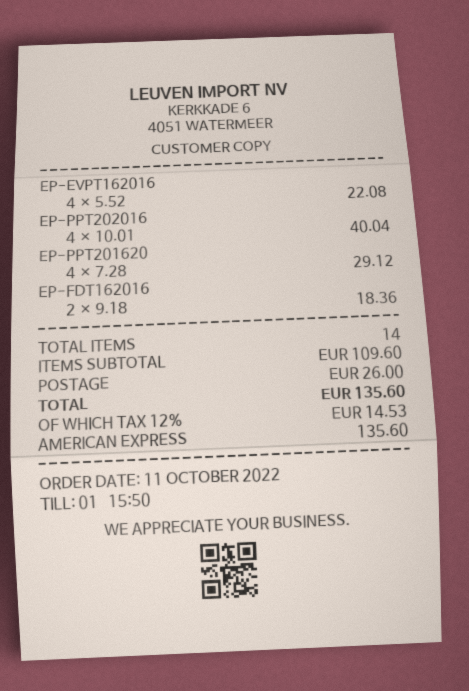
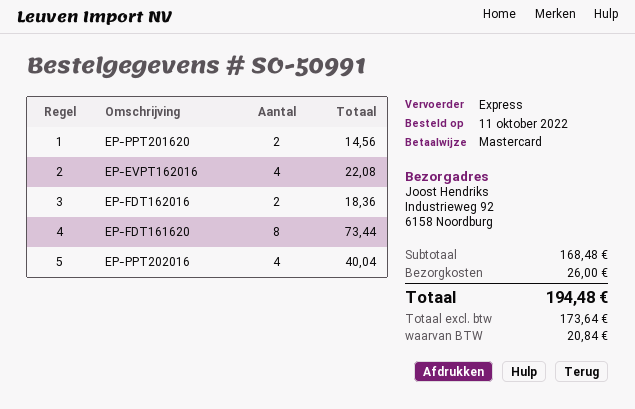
payment method: American Express -> Mastercard
EP-PPT201620: 4 for 29.12 -> 2 for 14.56
EP-FDT161620: none -> 8 for 73.44
subtotal: 109.60 -> 168.48
tax: 14.53 -> 20.84
total: 135.60 -> 194.48

